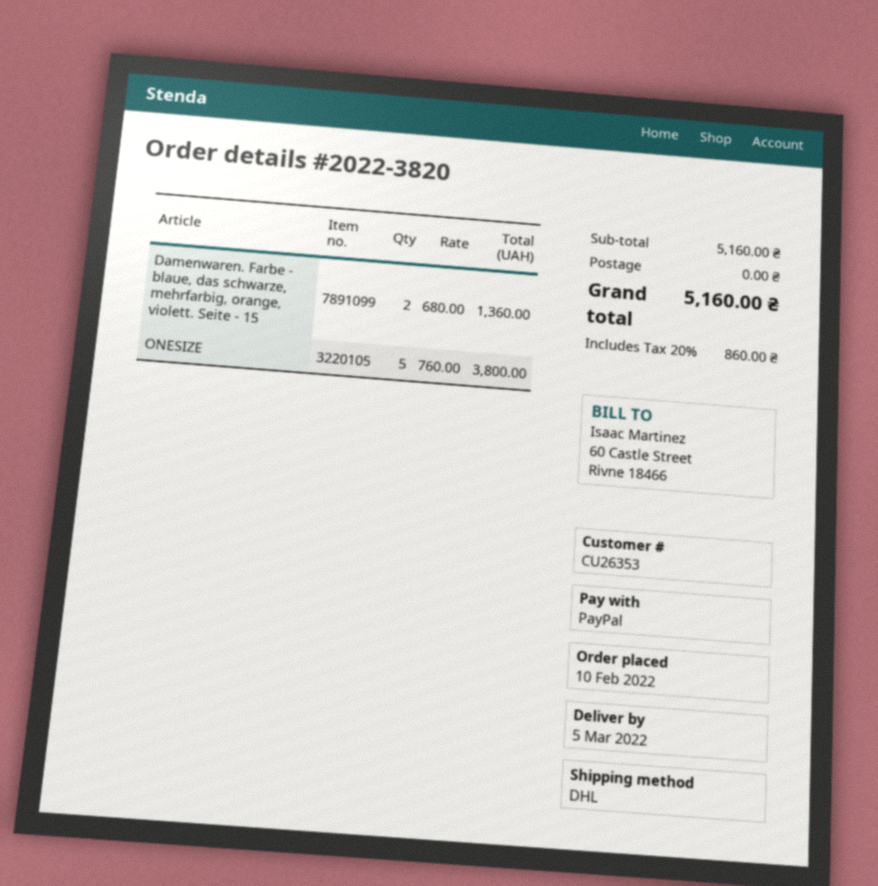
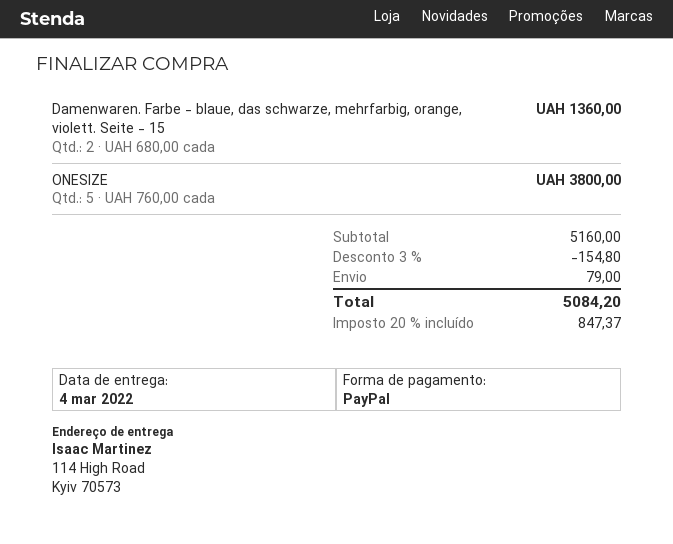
delivery date: 2022-03-05 -> 2022-03-04
discount: none -> 3% = 154.80
shipping: 0.00 -> 79.00
tax: 20% = 860.00 -> 20% = 847.37
total: 5160.00 -> 5084.20

